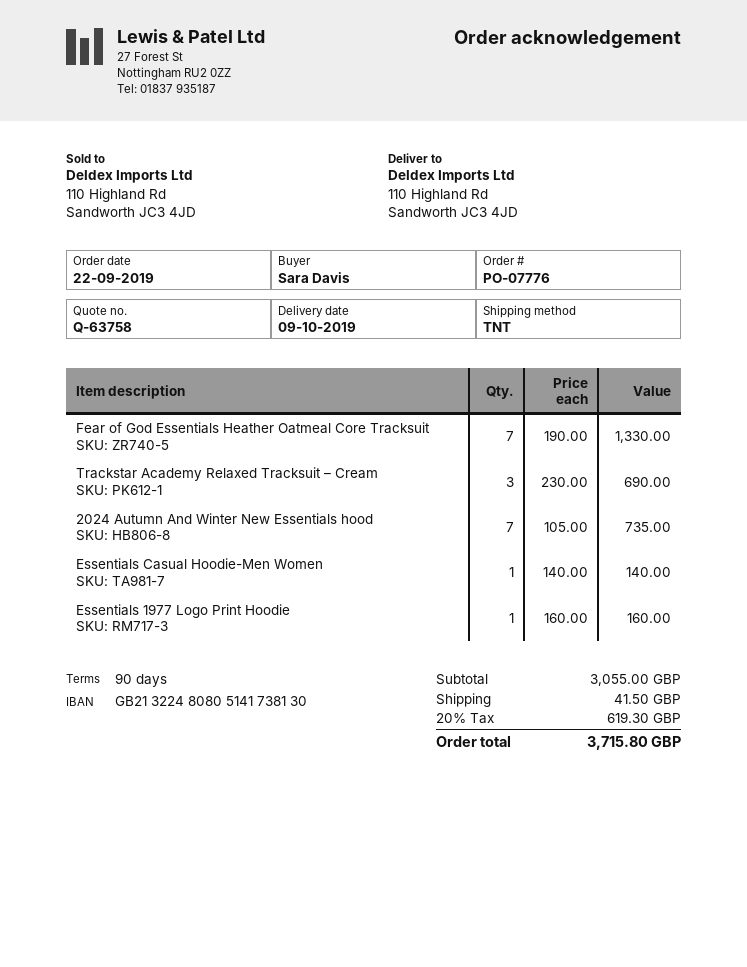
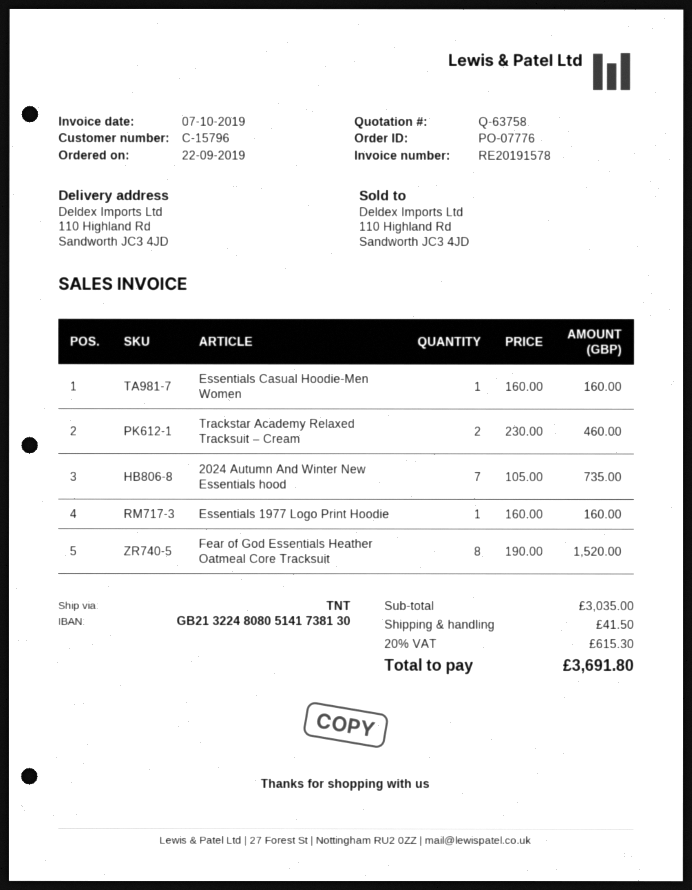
Fear of God Essentials Heather Oatmeal Core Tracksuit: 7 x 190.00 = 1330.00 -> 8 x 190.00 = 1520.00
Trackstar Academy Relaxed Tracksuit – Cream: 3 x 230.00 = 690.00 -> 2 x 230.00 = 460.00
Essentials Casual Hoodie-Men Women: 1 x 140.00 = 140.00 -> 1 x 160.00 = 160.00
subtotal: 3055.00 -> 3035.00
tax: 20% = 619.30 -> 20% = 615.30
total: 3715.80 -> 3691.80

